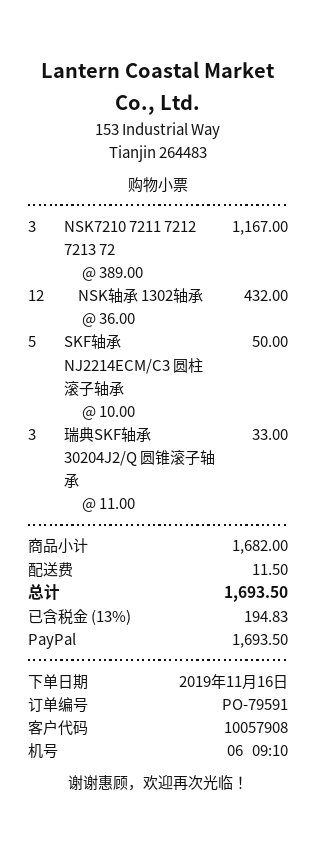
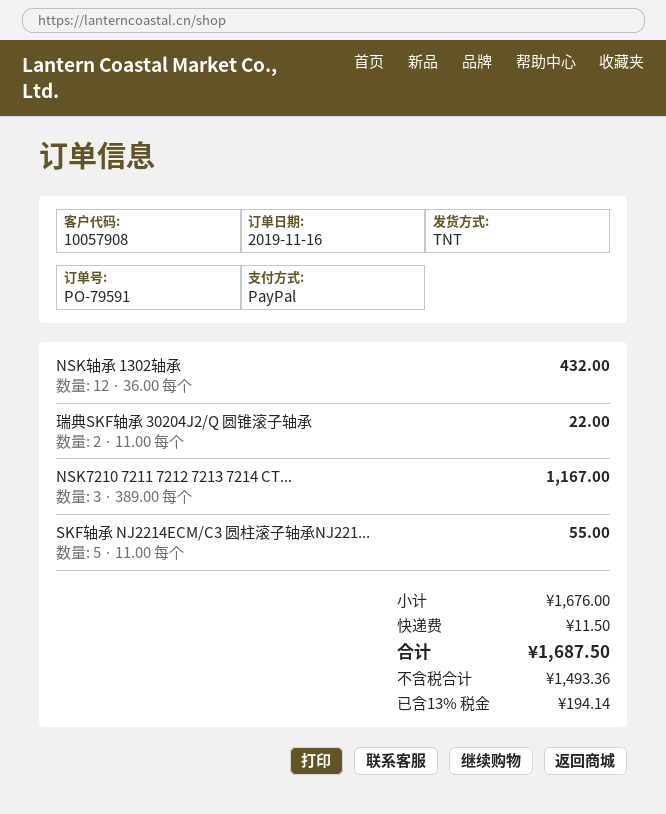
SKF轴承 NJ2214ECM/C3 圆柱滚子轴承: 5 x 10.00 = 50.00 -> 5 x 11.00 = 55.00
瑞典SKF轴承 30204J2/Q 圆锥滚子轴承: 3 x 11.00 = 33.00 -> 2 x 11.00 = 22.00
subtotal: 1682.00 -> 1676.00
tax: 13% = 194.83 -> 13% = 194.14
total: 1693.50 -> 1687.50

